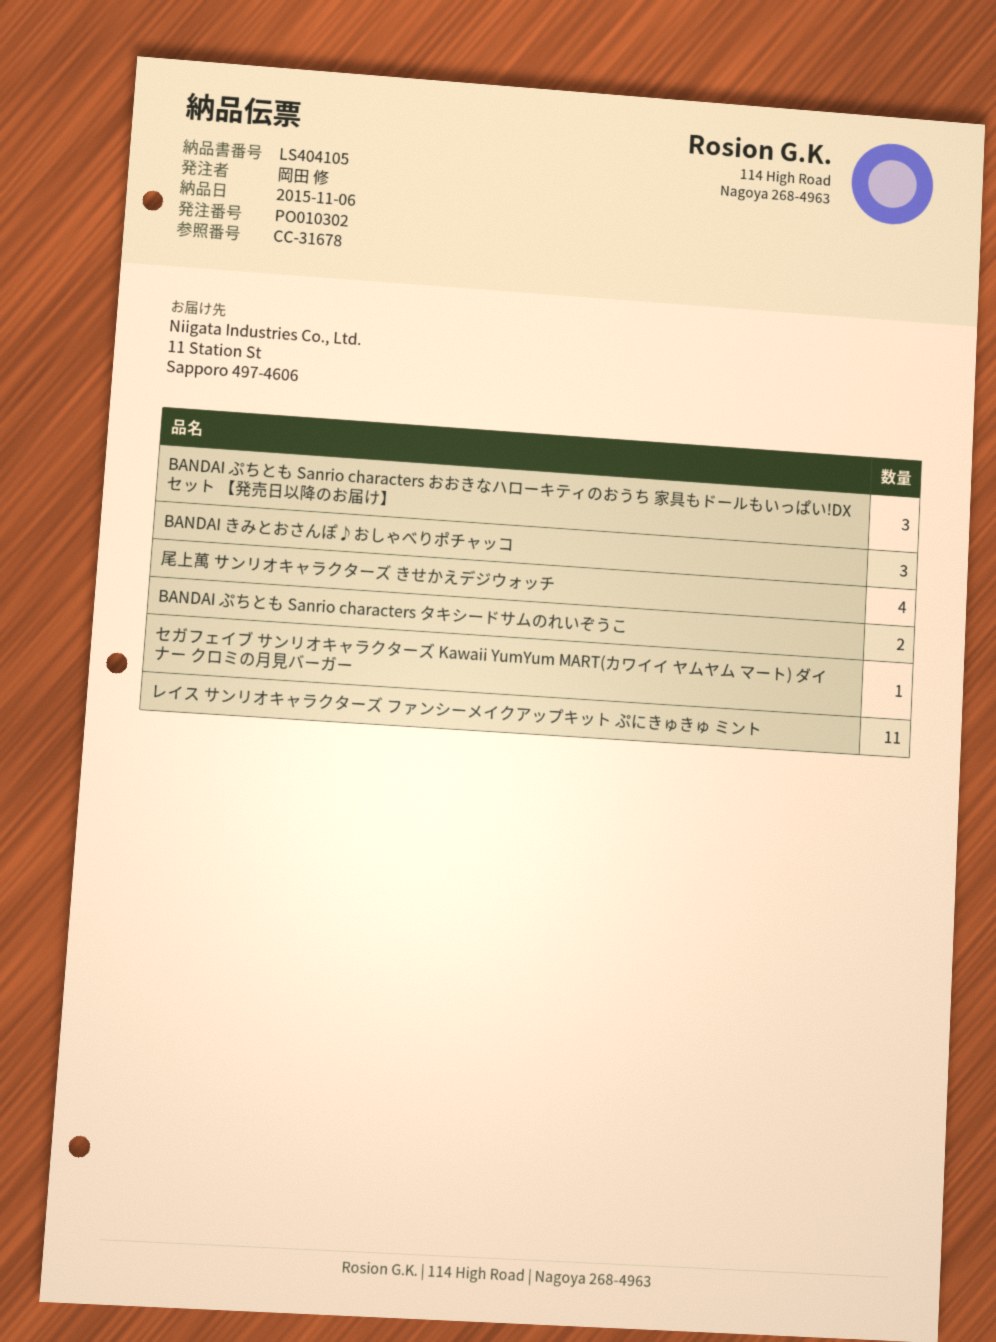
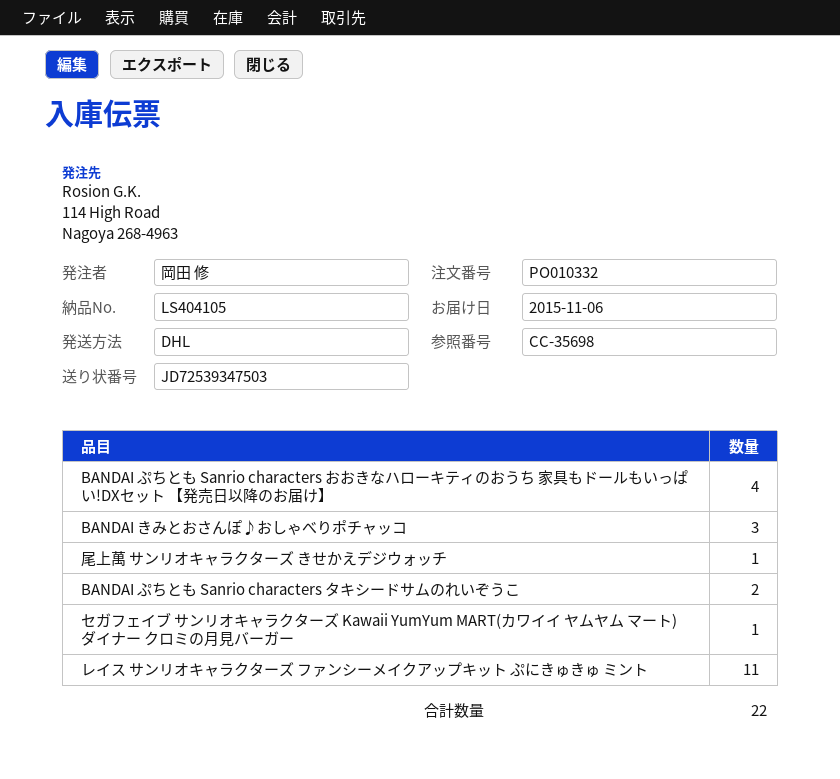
order number: PO010302 -> PO010332
reference: CC-31678 -> CC-35698
BANDAI ぷちとも Sanrio characters おおきなハローキティのおうち 家具もドールもいっぱい!DXセット 【発売日以降のお届け】: 3 -> 4
尾上萬 サンリオキャラクターズ きせかえデジウォッチ: 4 -> 1

